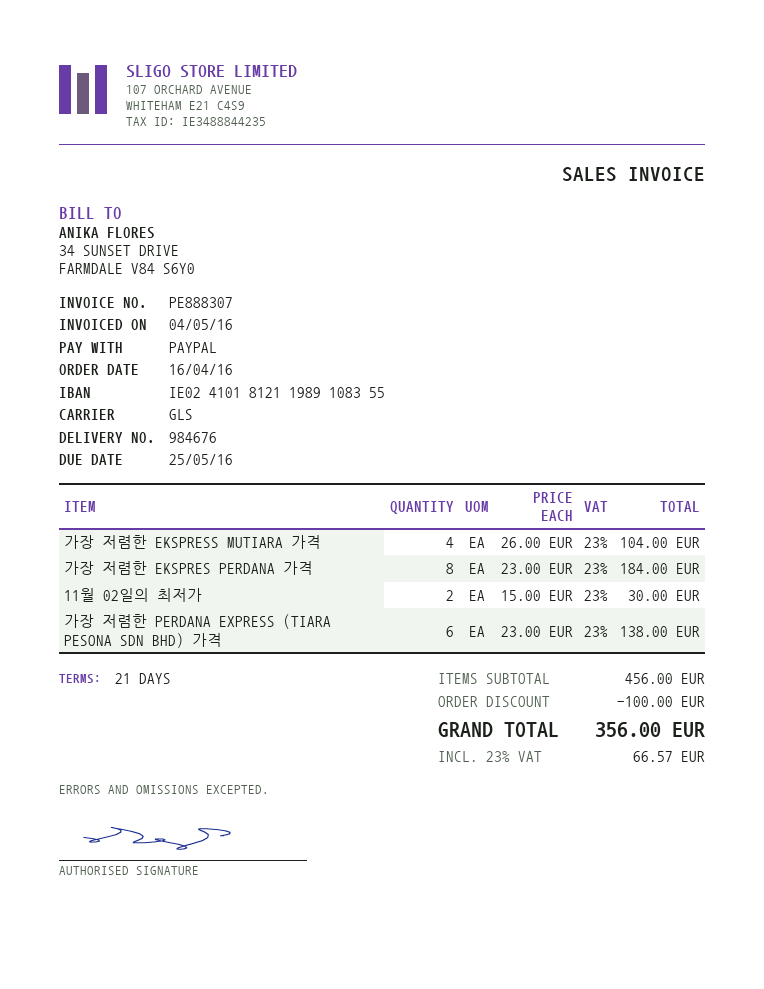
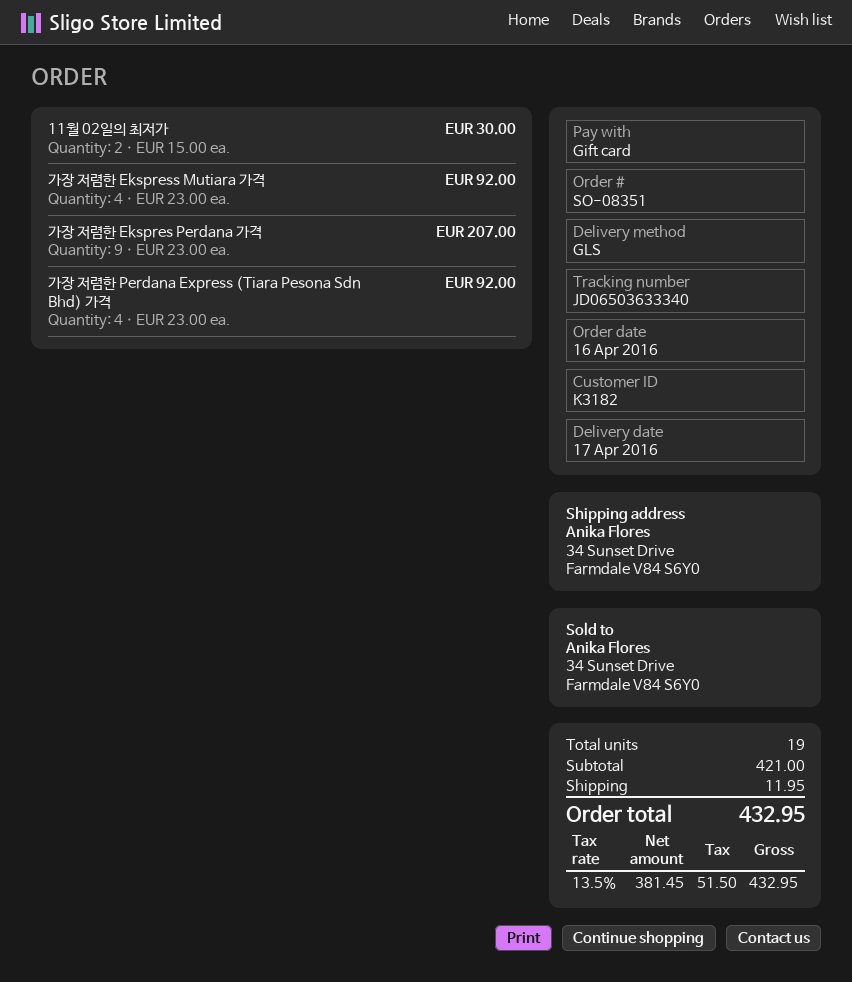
payment method: PayPal -> gift card
가장 저렴한 EKSPRESS MUTIARA 가격: 4 x 26.00 = 104.00 -> 4 x 23.00 = 92.00
가장 저렴한 EKSPRES PERDANA 가격: 8 x 23.00 = 184.00 -> 9 x 23.00 = 207.00
가장 저렴한 PERDANA EXPRESS (TIARA PESONA SDN BHD) 가격: 6 x 23.00 = 138.00 -> 4 x 23.00 = 92.00
subtotal: 456.00 -> 421.00
discount: 100.00 -> none
shipping: none -> 11.95
tax: 23% = 66.57 -> 13.5% = 51.50
total: 356.00 -> 432.95

